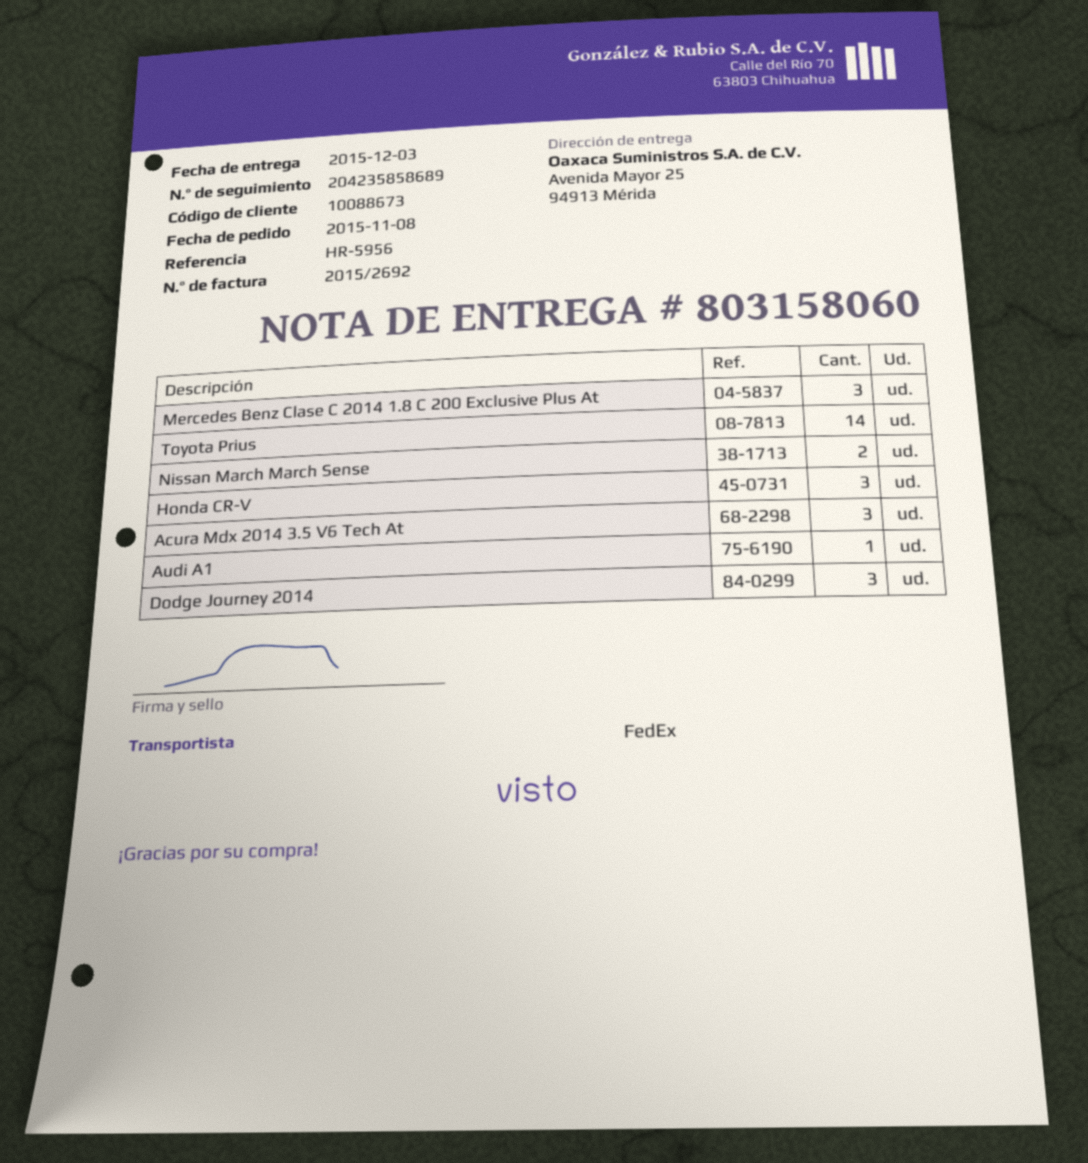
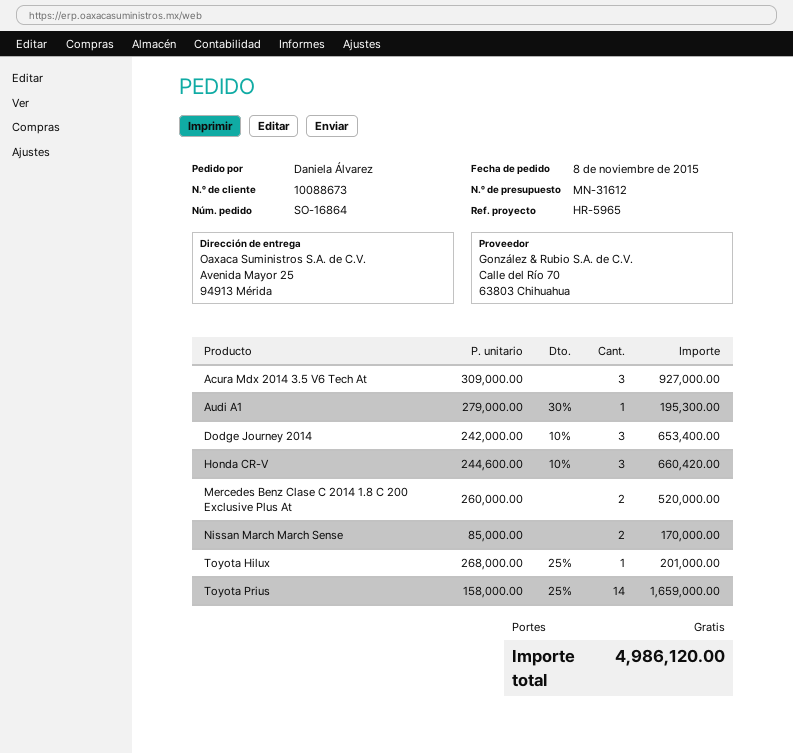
reference: HR-5956 -> HR-5965
Mercedes Benz Clase C 2014 1.8 C 200 Exclusive Plus At: 3 -> 2
Toyota Hilux: none -> 1

